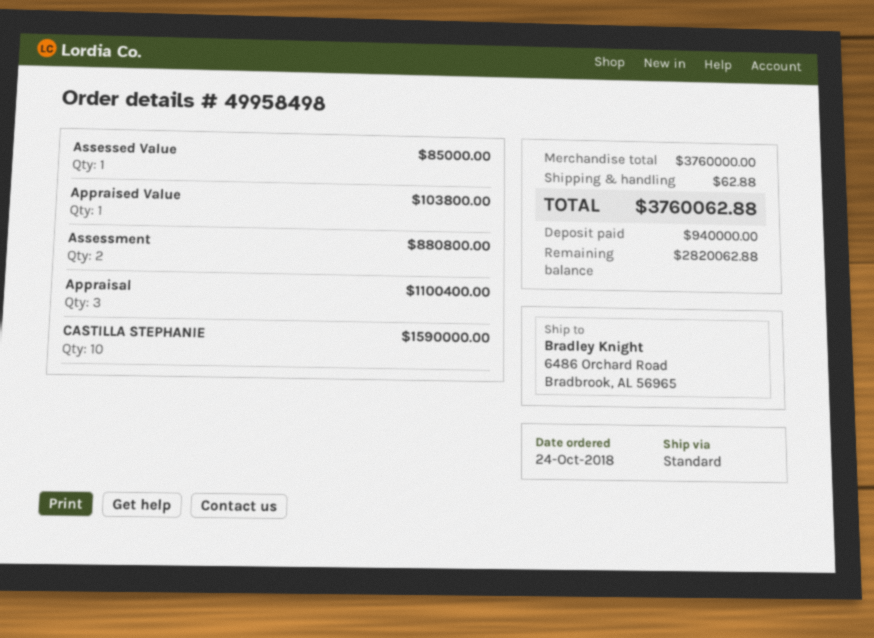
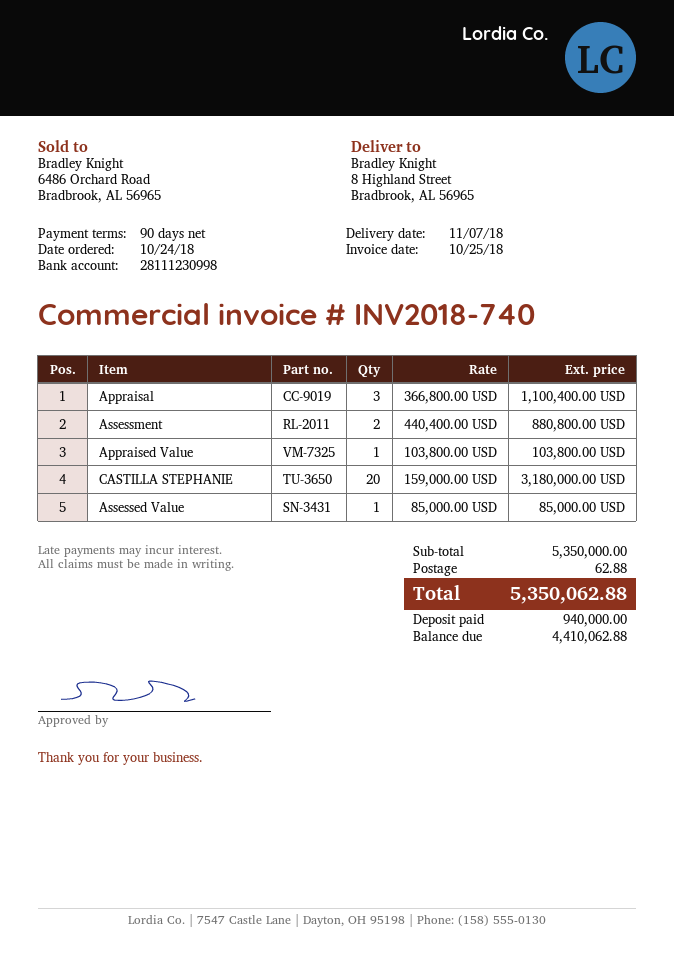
ship to: 6486 Orchard Road, Bradbrook, AL 56965 -> 8 Highland Street, Bradbrook, AL 56965
CASTILLA STEPHANIE: 10 for 1590000.00 -> 20 for 3180000.00
subtotal: 3760000.00 -> 5350000.00
total: 3760062.88 -> 5350062.88
balance: 2820062.88 -> 4410062.88

